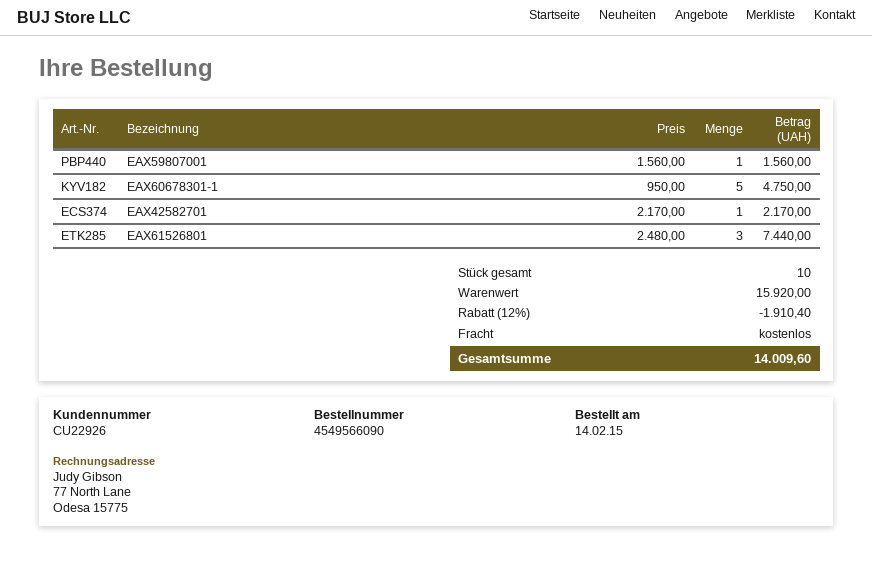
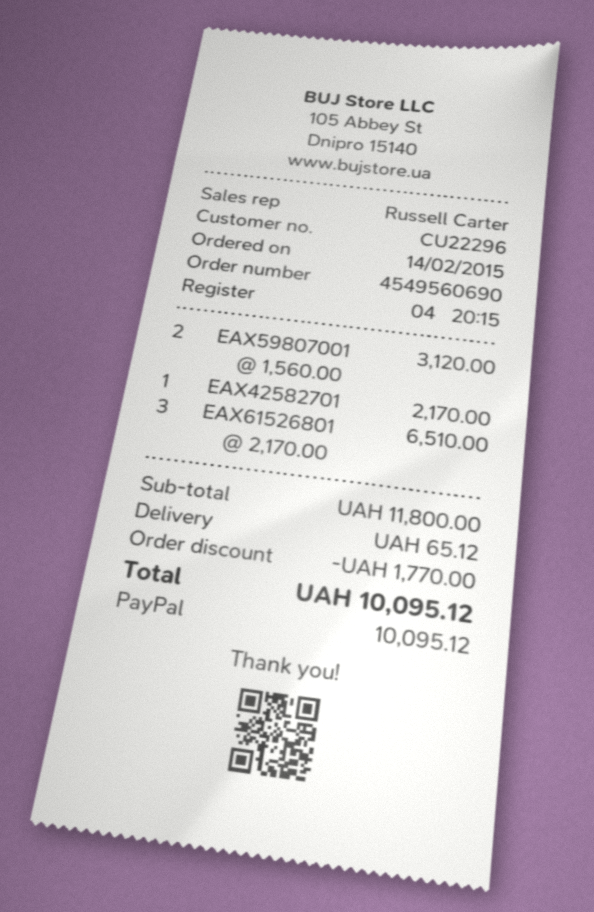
order number: 4549566090 -> 4549560690
customer number: CU22926 -> CU22296
EAX59807001: 1 x 1560.00 = 1560.00 -> 2 x 1560.00 = 3120.00
EAX60678301-1: 5 x 950.00 = 4750.00 -> none
EAX61526801: 3 x 2480.00 = 7440.00 -> 3 x 2170.00 = 6510.00
subtotal: 15920.00 -> 11800.00
discount: 1910.40 -> 1770.00
shipping: 0.00 -> 65.12
total: 14009.60 -> 10095.12

